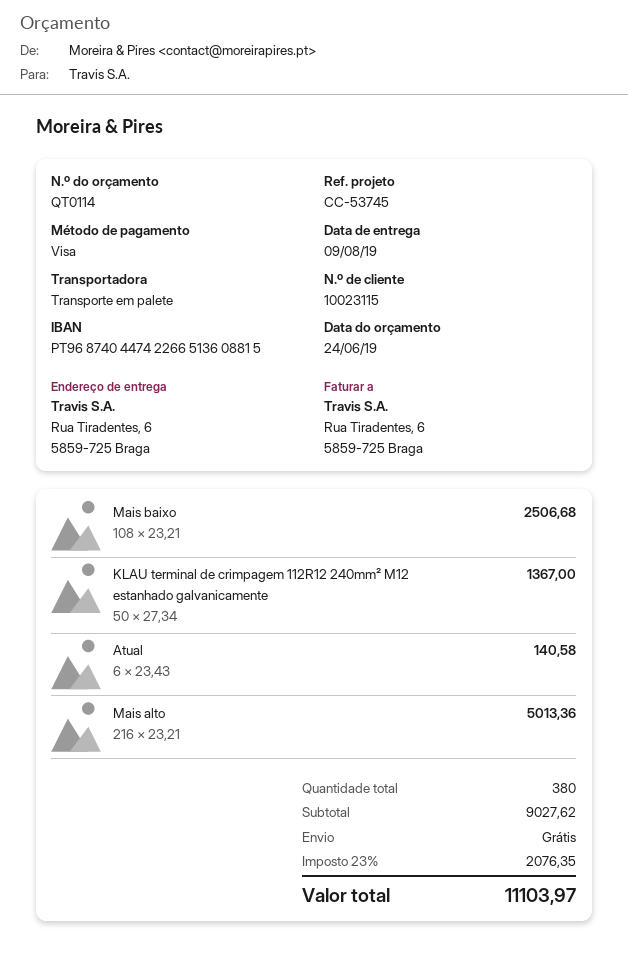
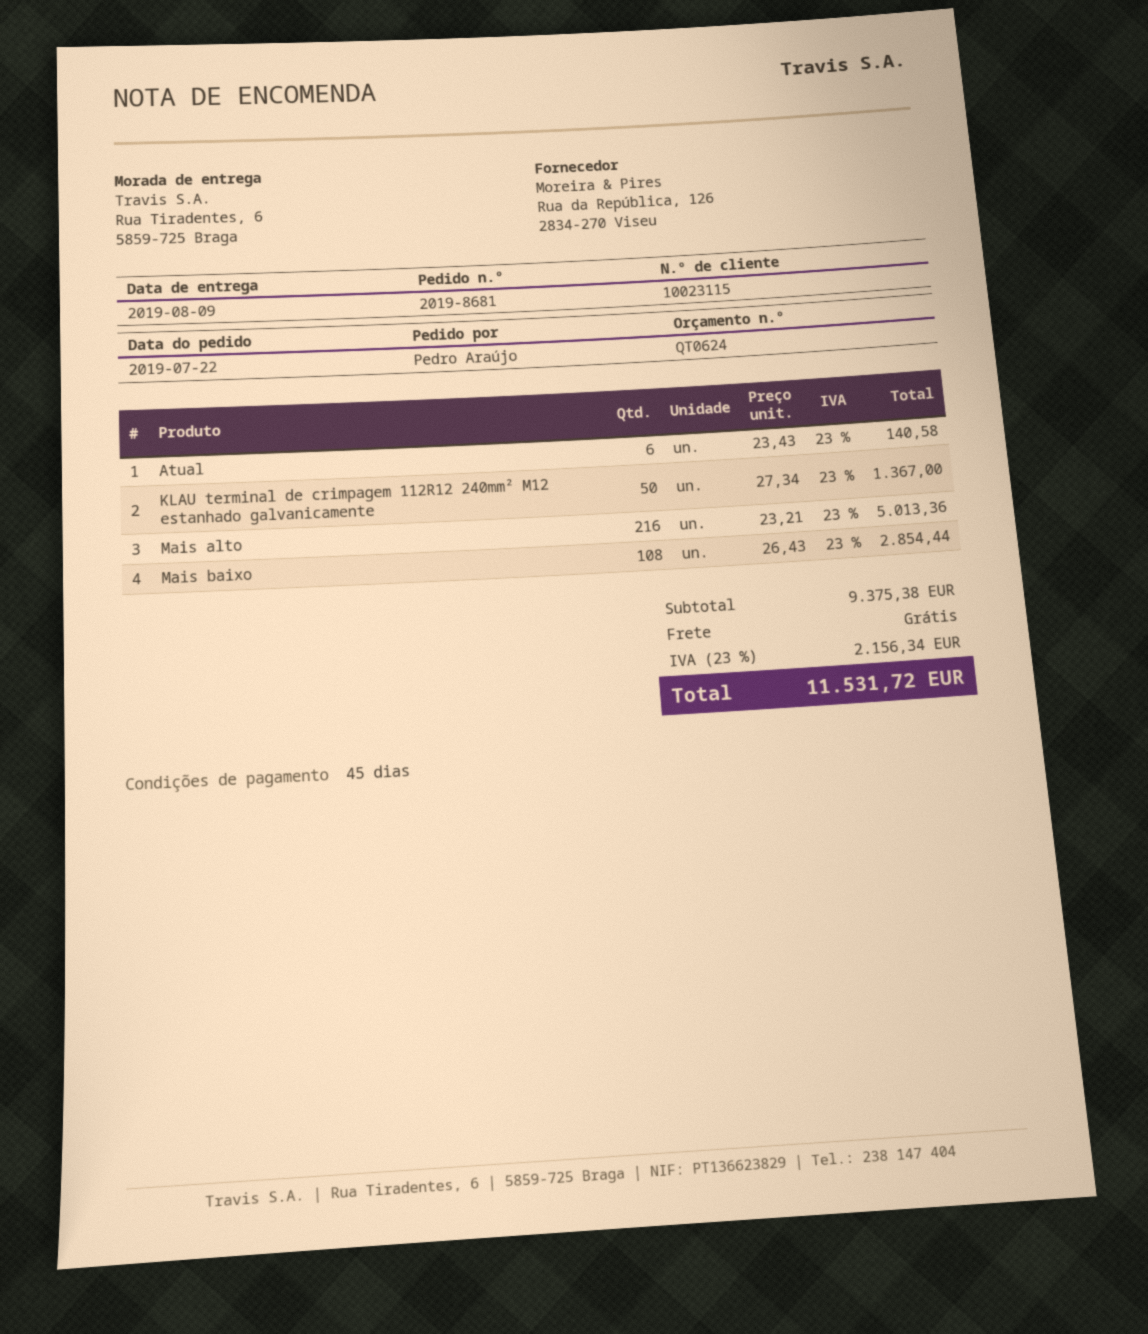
quote number: QT0114 -> QT0624
Mais baixo: 108 x 23.21 = 2506.68 -> 108 x 26.43 = 2854.44
subtotal: 9027.62 -> 9375.38
tax: 23% = 2076.35 -> 23% = 2156.34
total: 11103.97 -> 11531.72

